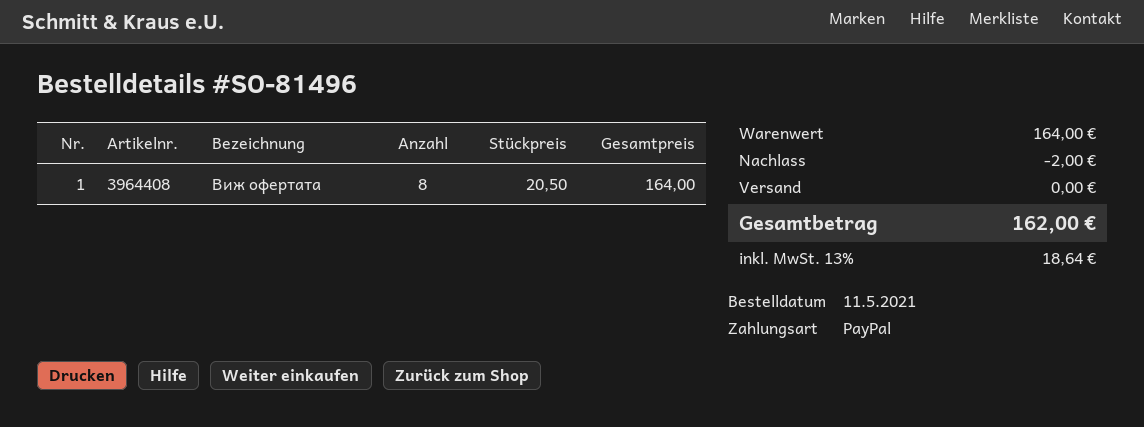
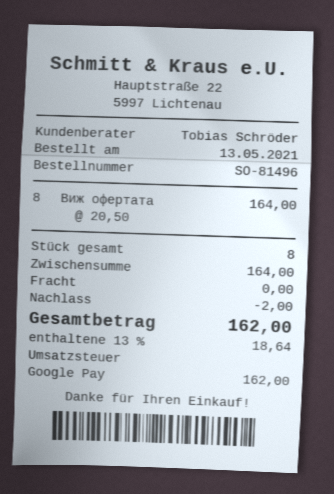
order date: 2021-05-11 -> 2021-05-13
payment method: PayPal -> Google Pay

